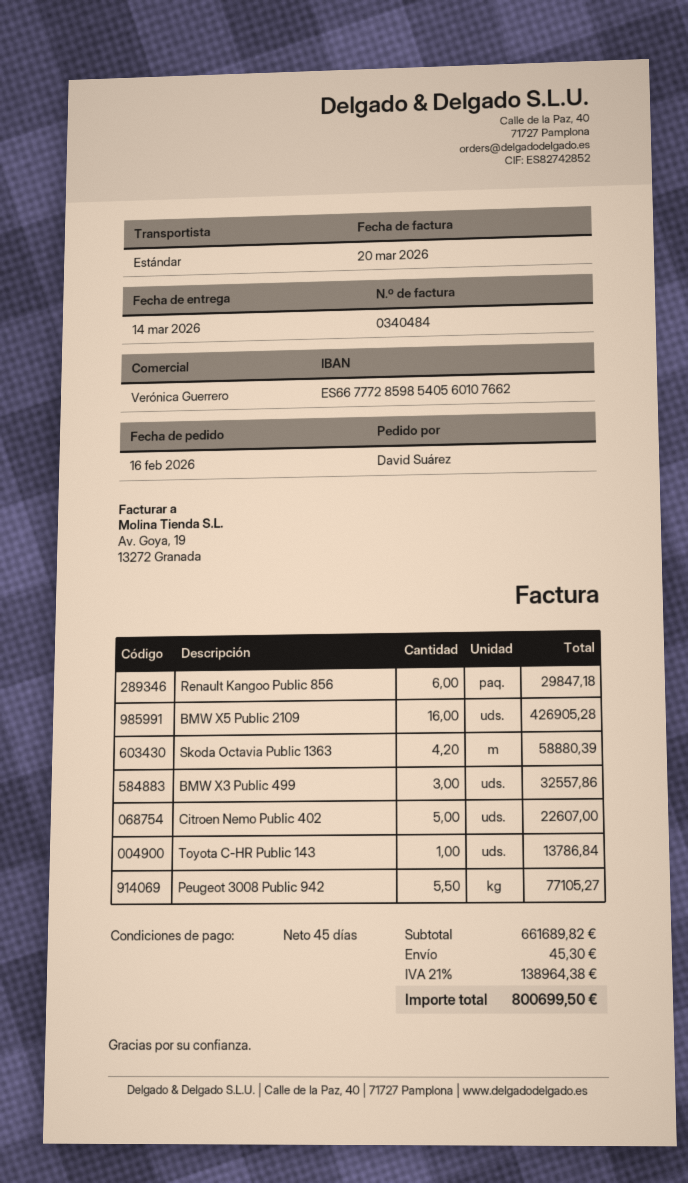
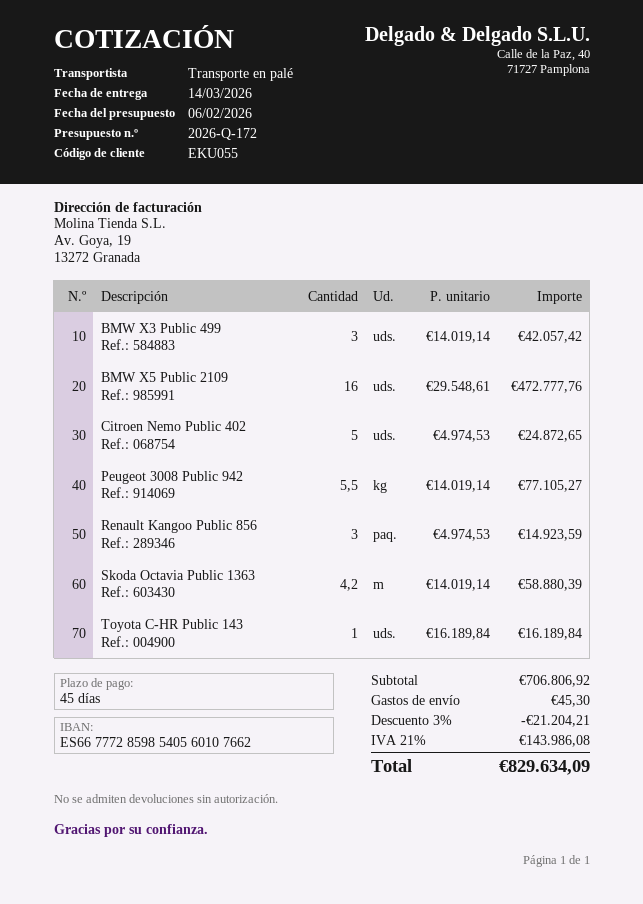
shipping method: standard -> pallet freight
Renault Kangoo Public 856: 6 for 29847.18 -> 3 for 14923.59
BMW X5 Public 2109: 16 for 426905.28 -> 16 for 472777.76
BMW X3 Public 499: 3 for 32557.86 -> 3 for 42057.42
Citroen Nemo Public 402: 5 for 22607.00 -> 5 for 24872.65
Toyota C-HR Public 143: 1 for 13786.84 -> 1 for 16189.84
subtotal: 661689.82 -> 706806.92
discount: none -> 3% = 21204.21
tax: 21% = 138964.38 -> 21% = 143986.08
total: 800699.50 -> 829634.09

